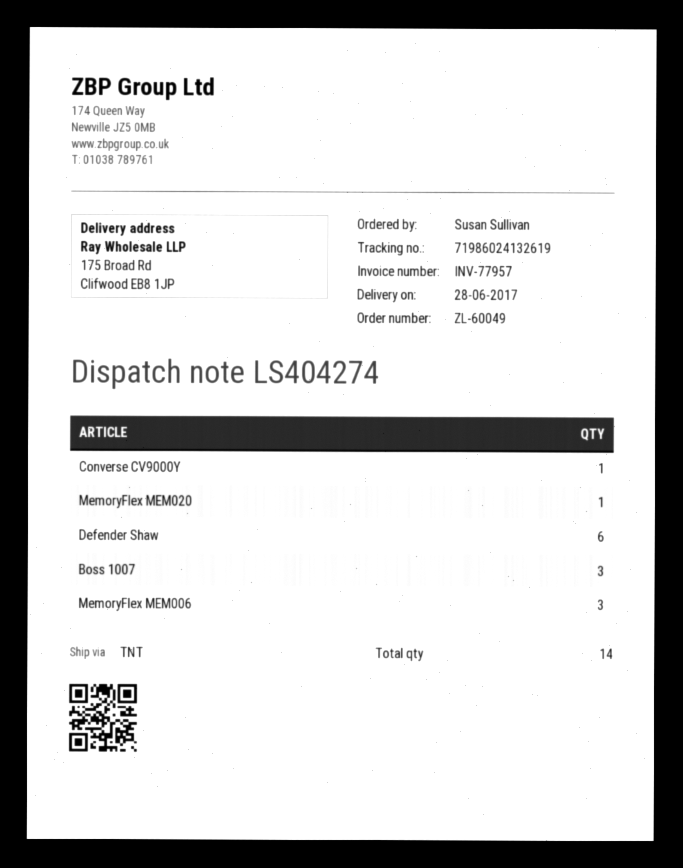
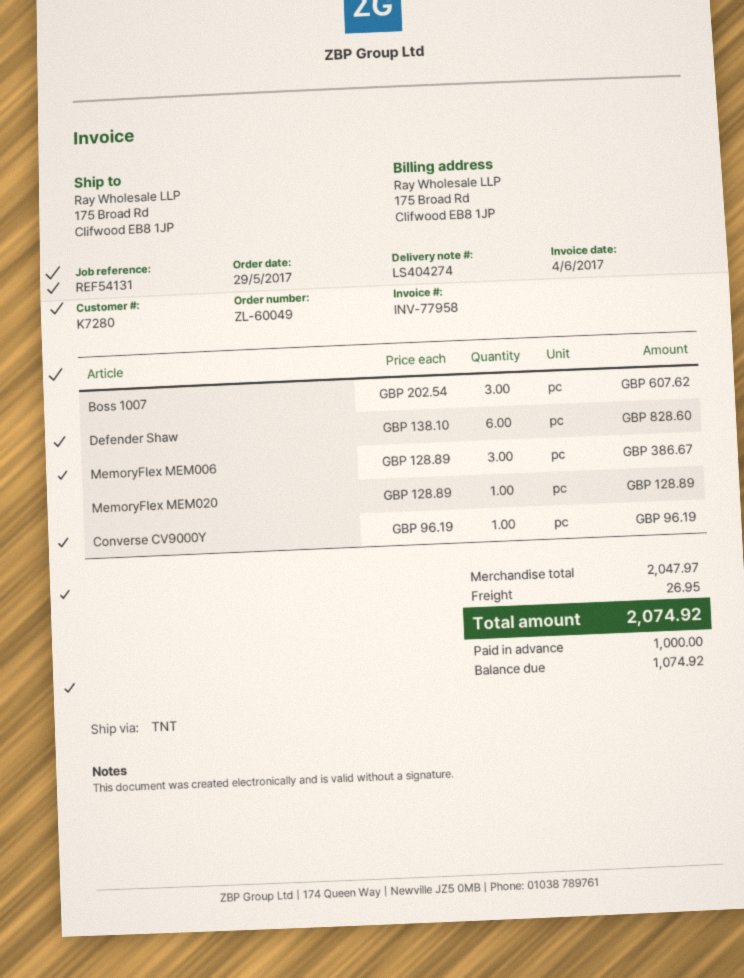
invoice number: INV-77957 -> INV-77958

